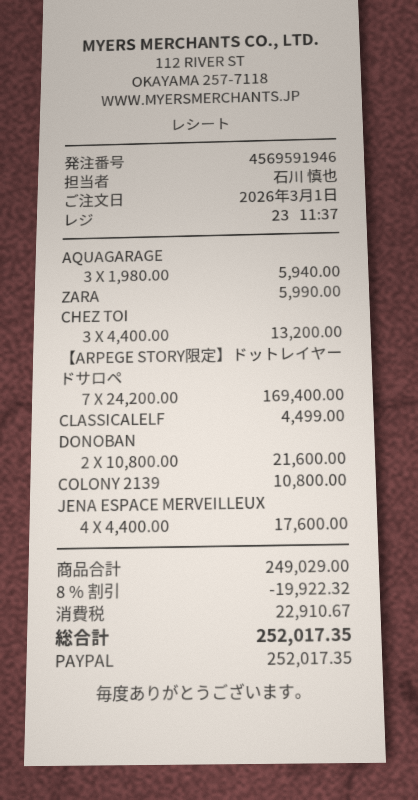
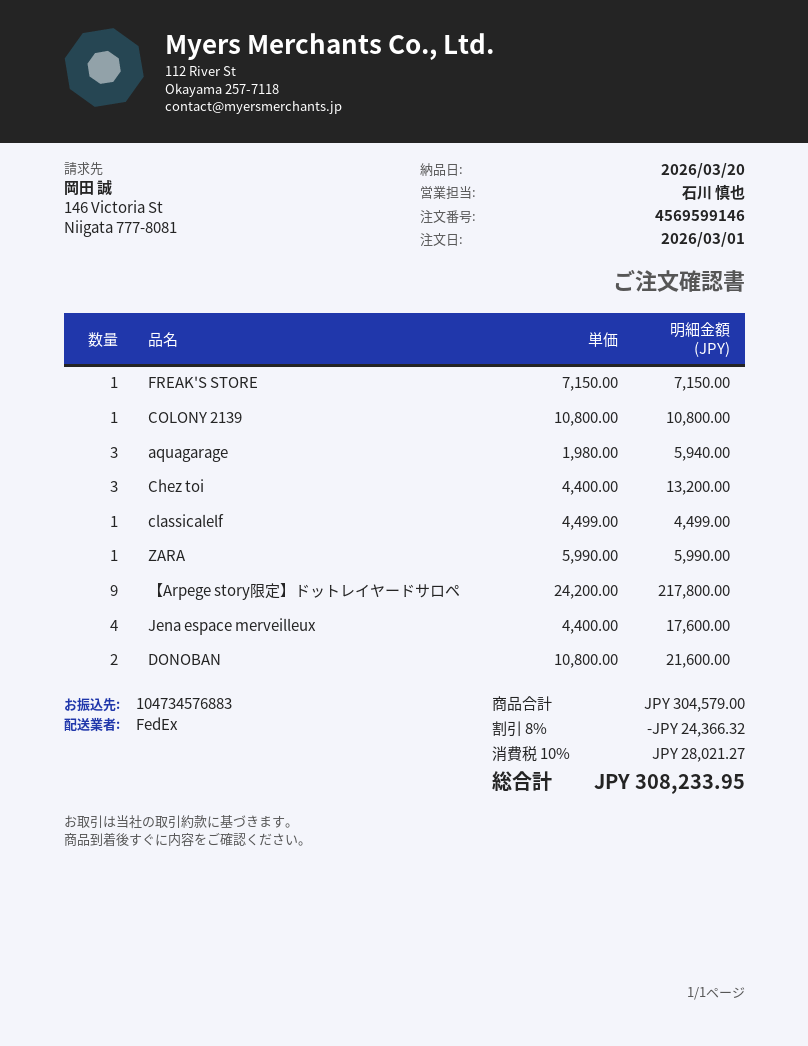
order number: 4569591946 -> 4569599146
【ARPEGE STORY限定】ドットレイヤードサロペ: 7 x 24200.00 = 169400.00 -> 9 x 24200.00 = 217800.00
FREAK'S STORE: none -> 1 x 7150.00 = 7150.00
subtotal: 249029.00 -> 304579.00
discount: 8% = 19922.32 -> 8% = 24366.32
tax: 22910.67 -> 28021.27
total: 252017.35 -> 308233.95

